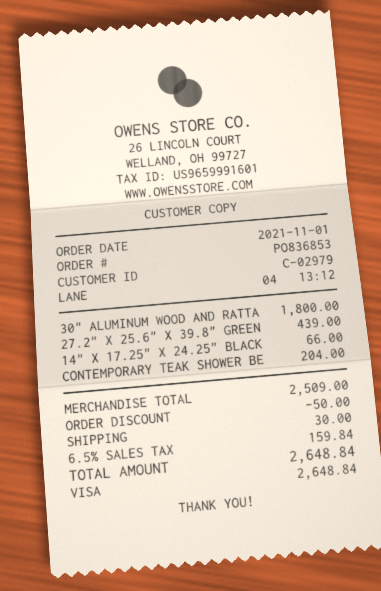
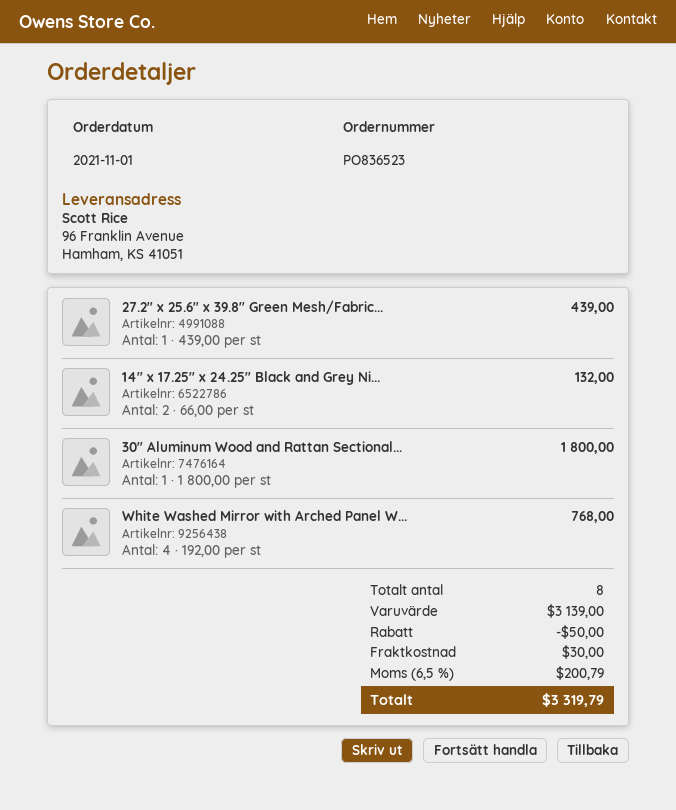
order number: PO836853 -> PO836523
14" X 17.25" X 24.25" BLACK: 1 x 66.00 = 66.00 -> 2 x 66.00 = 132.00
CONTEMPORARY TEAK SHOWER BE: 1 x 204.00 = 204.00 -> none
White Washed Mirror with Arched Panel W...: none -> 4 x 192.00 = 768.00
subtotal: 2509.00 -> 3139.00
tax: 6.5% = 159.84 -> 6.5% = 200.79
total: 2648.84 -> 3319.79

